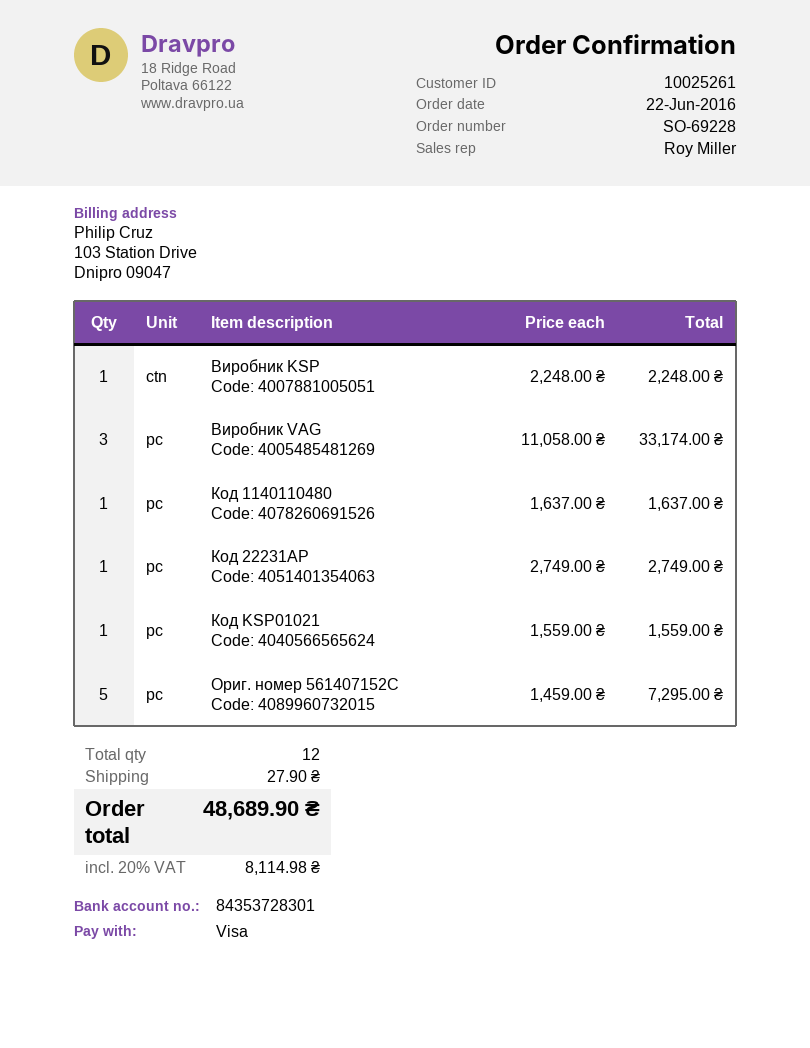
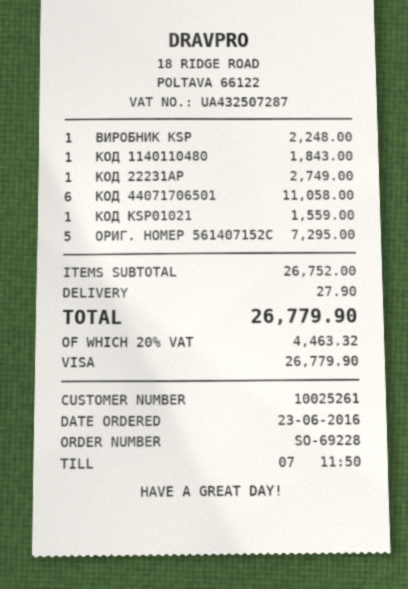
order date: 2016-06-22 -> 2016-06-23
Виробник VAG: 3 for 33174.00 -> none
Код 1140110480: 1 for 1637.00 -> 1 for 1843.00
КОД 44071706501: none -> 6 for 11058.00
tax: 20% = 8114.98 -> 20% = 4463.32
total: 48689.90 -> 26779.90

